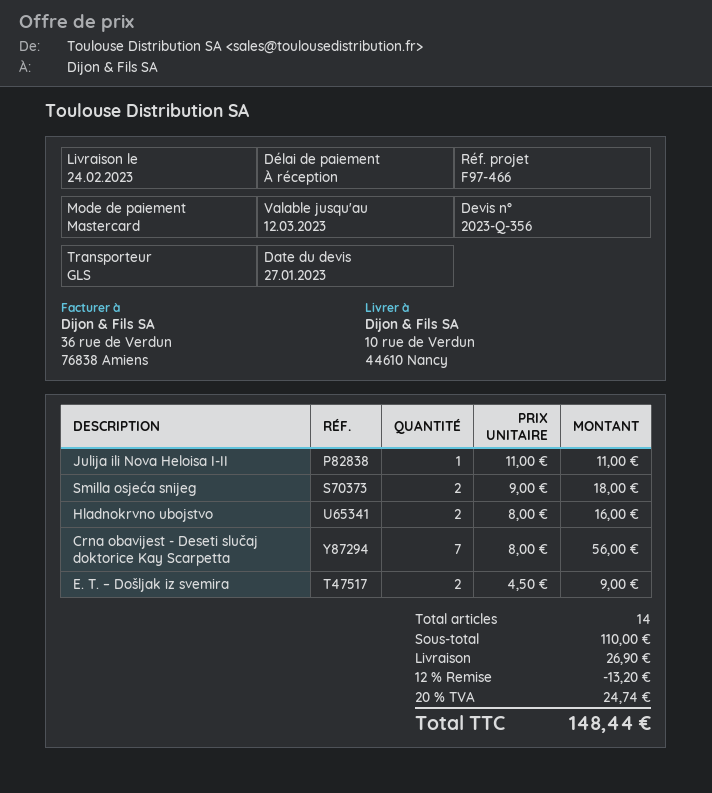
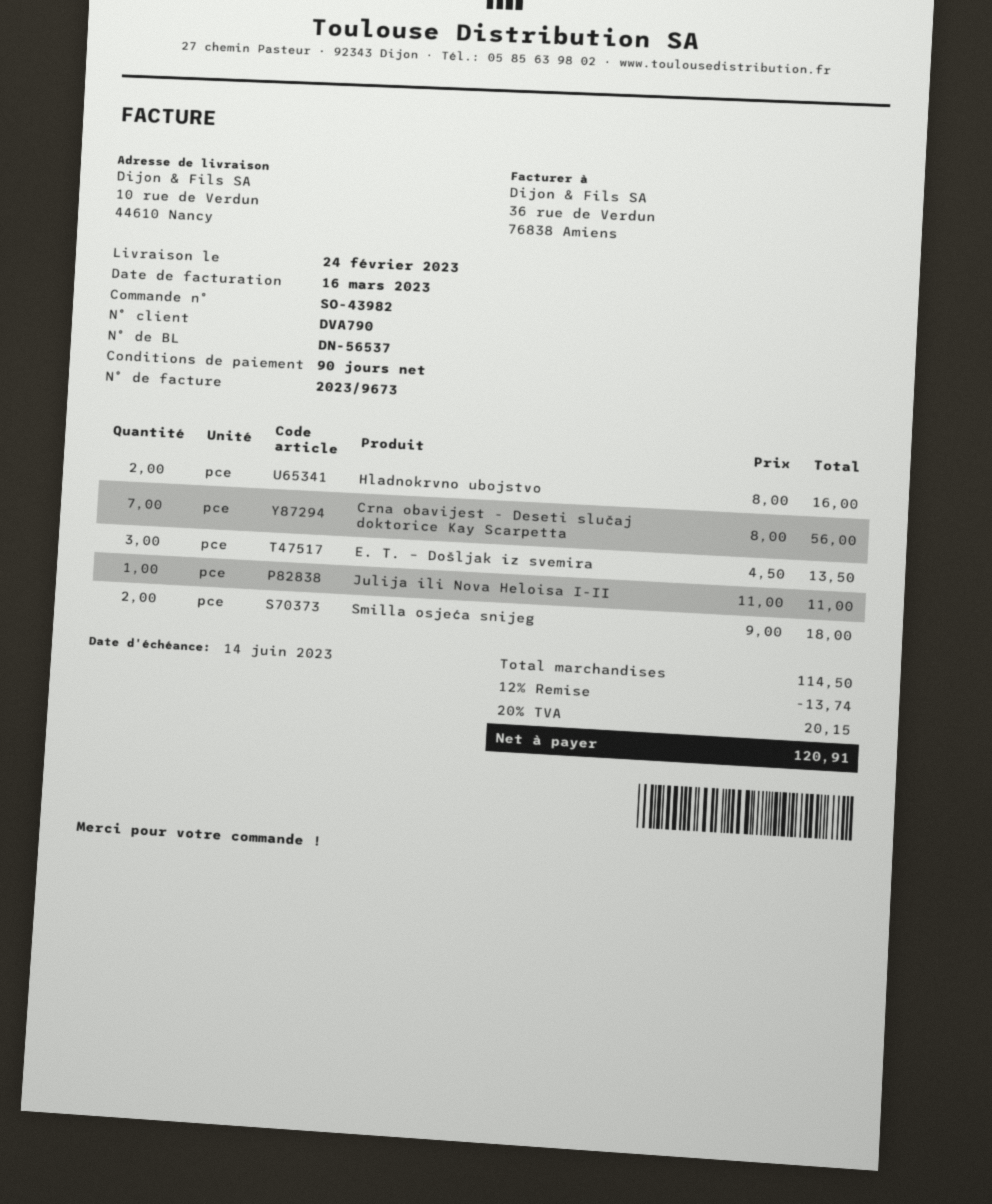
payment terms: on receipt -> 90 days
E. T. – Došljak iz svemira: 2 x 4.50 = 9.00 -> 3 x 4.50 = 13.50
subtotal: 110.00 -> 114.50
discount: 12% = 13.20 -> 12% = 13.74
shipping: 26.90 -> none
tax: 20% = 24.74 -> 20% = 20.15
total: 148.44 -> 120.91

